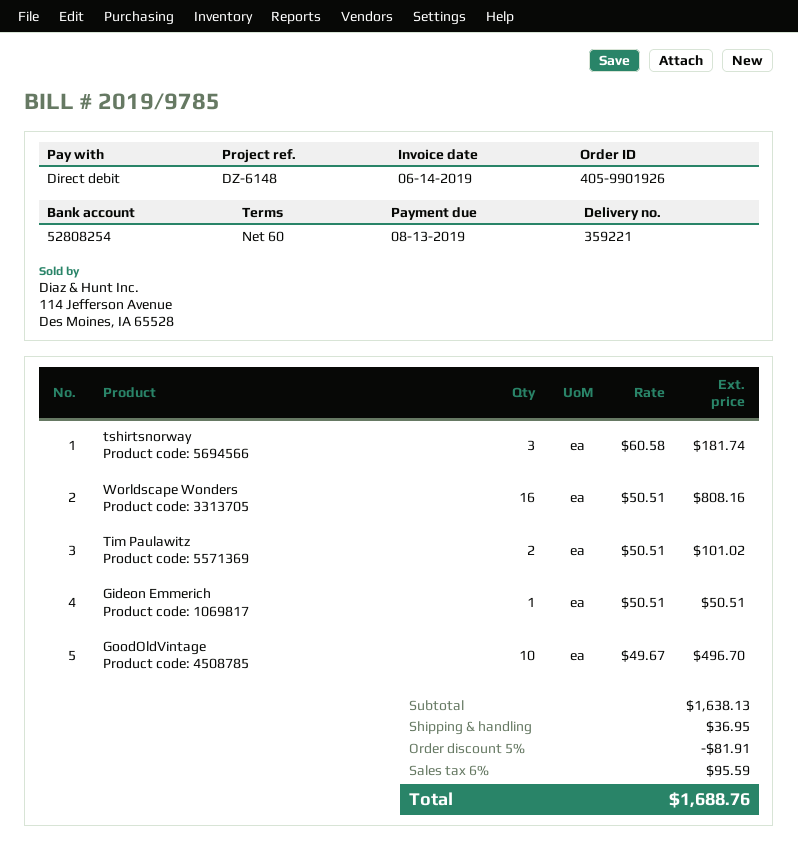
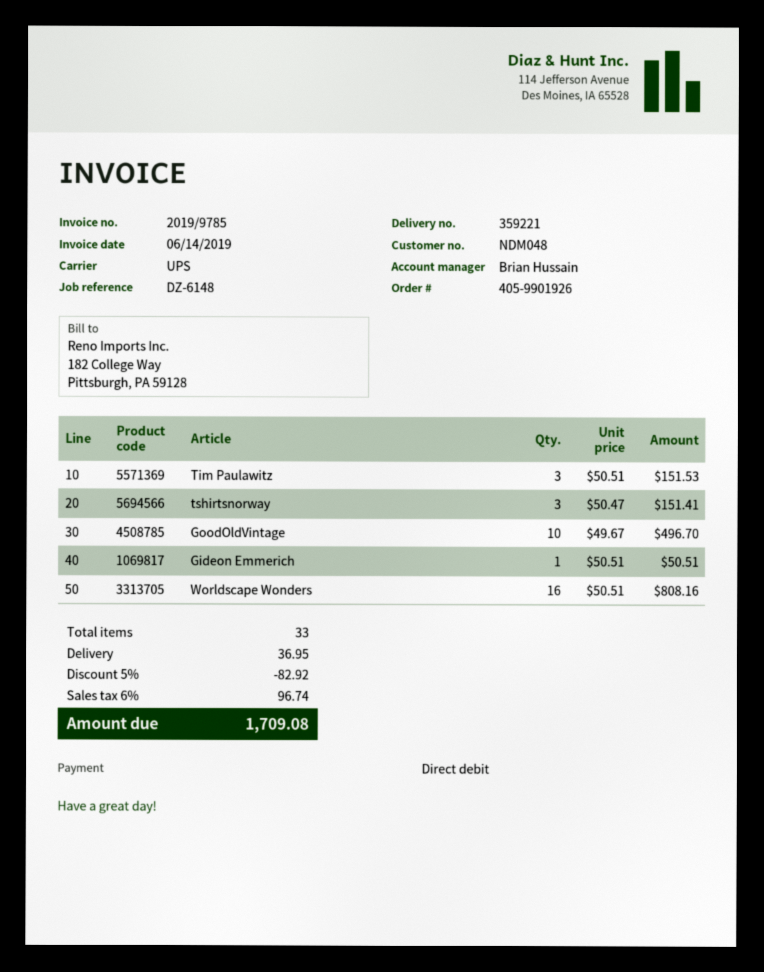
tshirtsnorway: 3 x 60.58 = 181.74 -> 3 x 50.47 = 151.41
Tim Paulawitz: 2 x 50.51 = 101.02 -> 3 x 50.51 = 151.53
discount: 5% = 81.91 -> 5% = 82.92
tax: 6% = 95.59 -> 6% = 96.74
total: 1688.76 -> 1709.08

